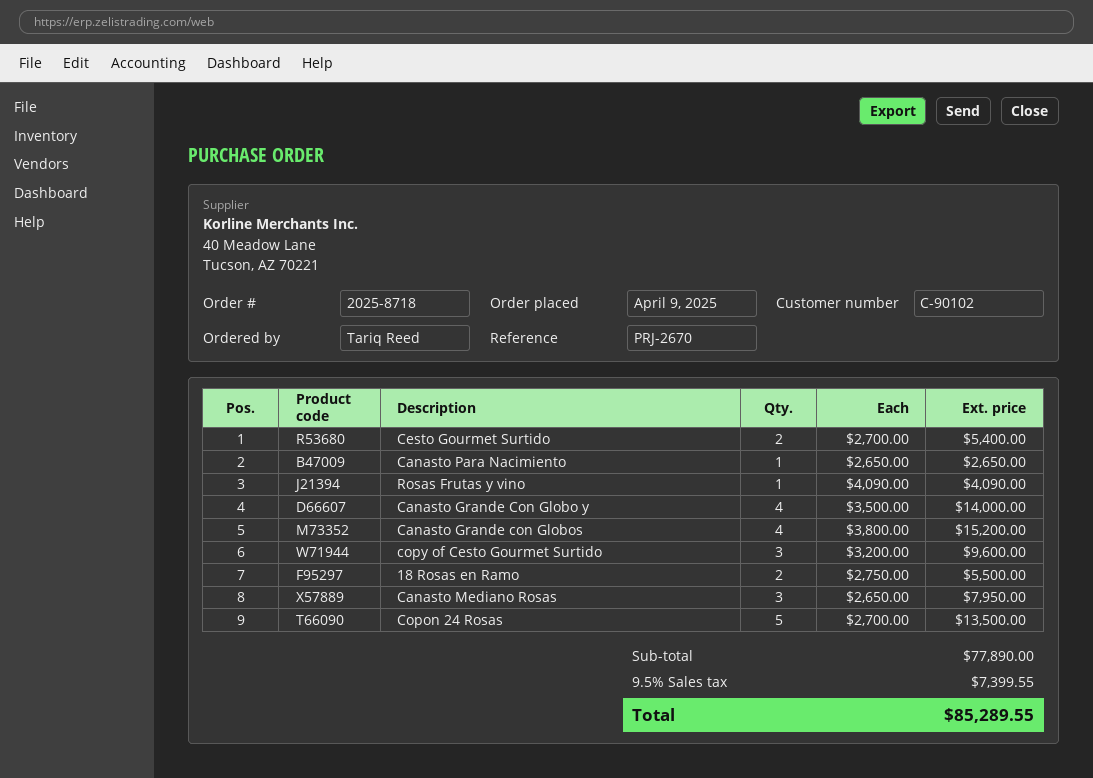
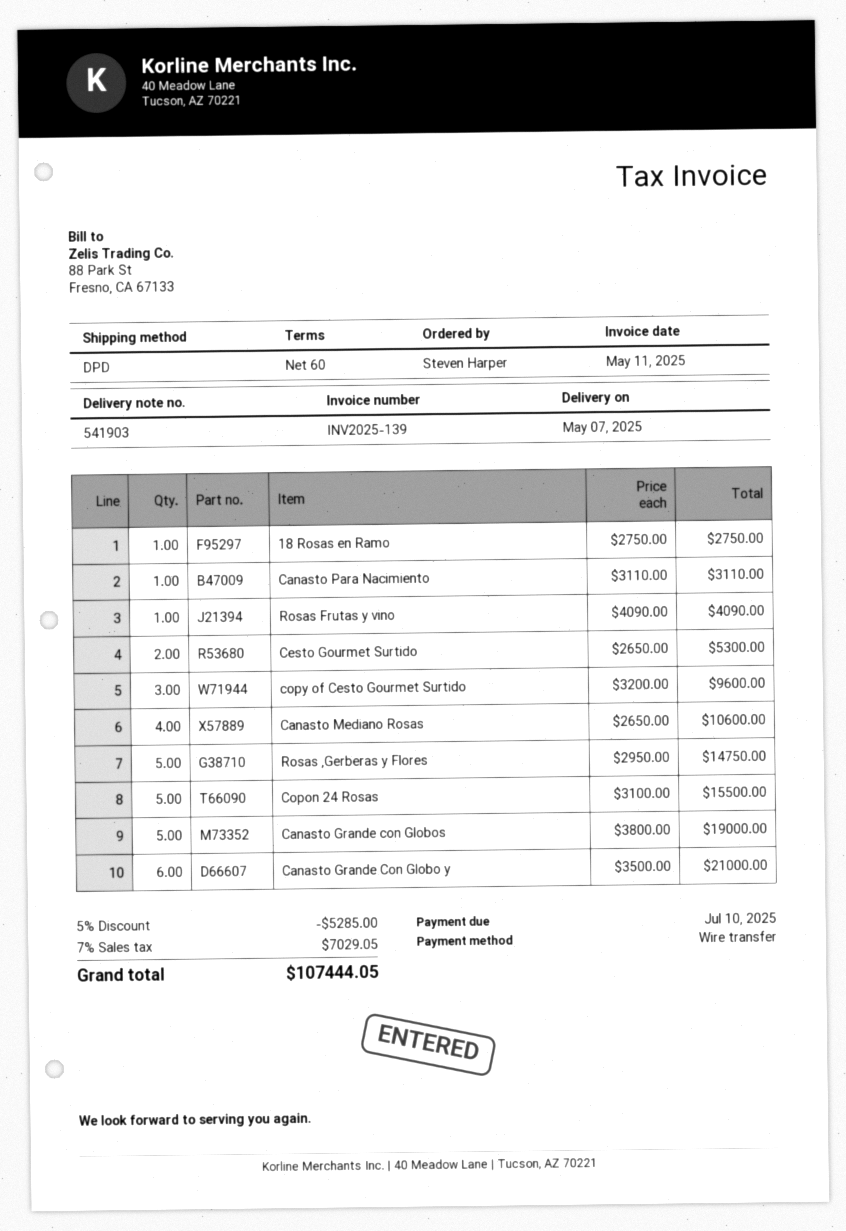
ordered by: Tariq Reed -> Steven Harper
Cesto Gourmet Surtido: 2 x 2700.00 = 5400.00 -> 2 x 2650.00 = 5300.00
Canasto Para Nacimiento: 1 x 2650.00 = 2650.00 -> 1 x 3110.00 = 3110.00
Canasto Grande Con Globo y: 4 x 3500.00 = 14000.00 -> 6 x 3500.00 = 21000.00
Canasto Grande con Globos: 4 x 3800.00 = 15200.00 -> 5 x 3800.00 = 19000.00
18 Rosas en Ramo: 2 x 2750.00 = 5500.00 -> 1 x 2750.00 = 2750.00
Canasto Mediano Rosas: 3 x 2650.00 = 7950.00 -> 4 x 2650.00 = 10600.00
Copon 24 Rosas: 5 x 2700.00 = 13500.00 -> 5 x 3100.00 = 15500.00
Rosas ,Gerberas y Flores: none -> 5 x 2950.00 = 14750.00
discount: none -> 5% = 5285.00
tax: 9.5% = 7399.55 -> 7% = 7029.05
total: 85289.55 -> 107444.05

